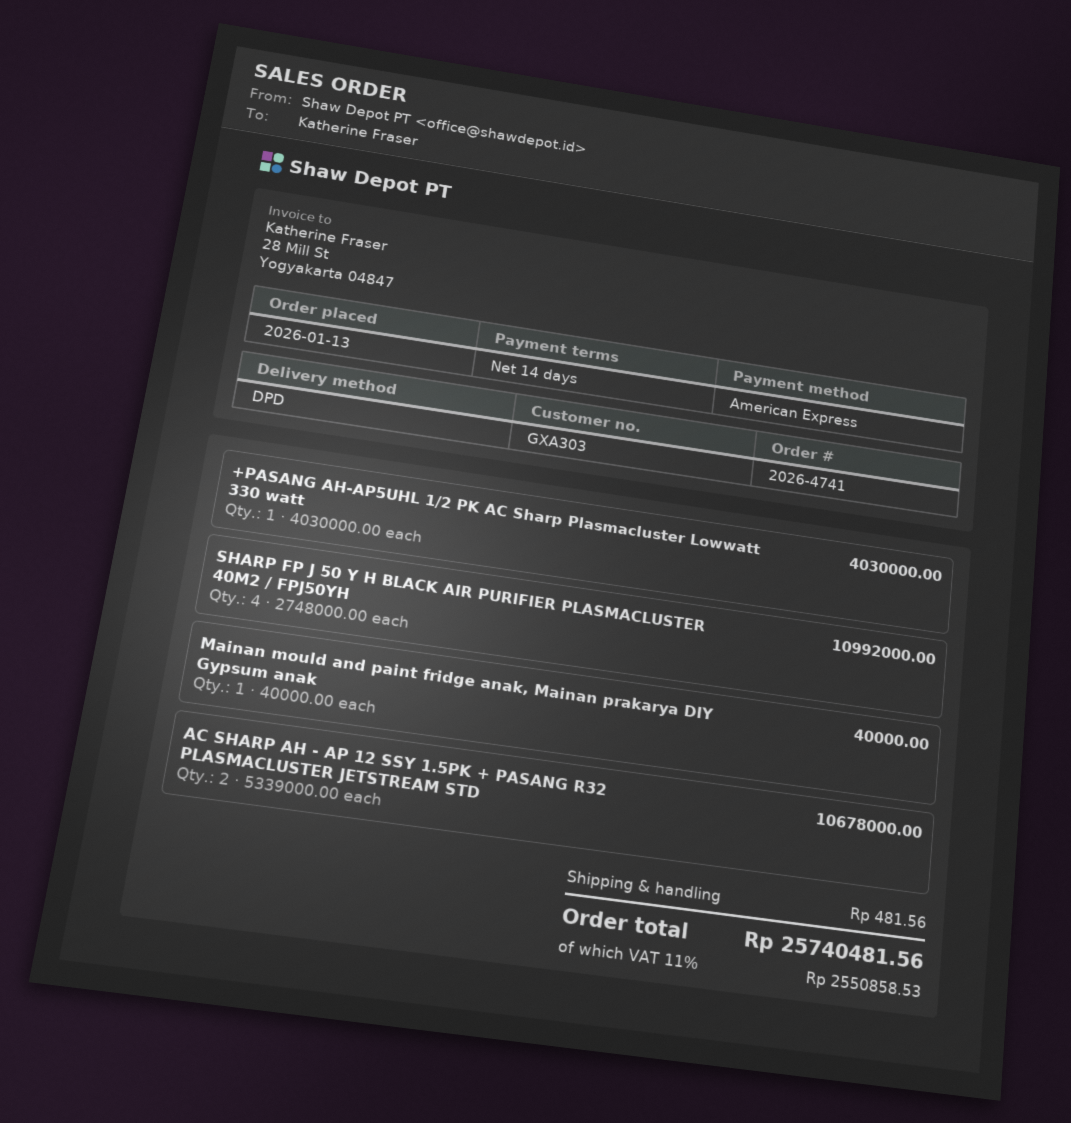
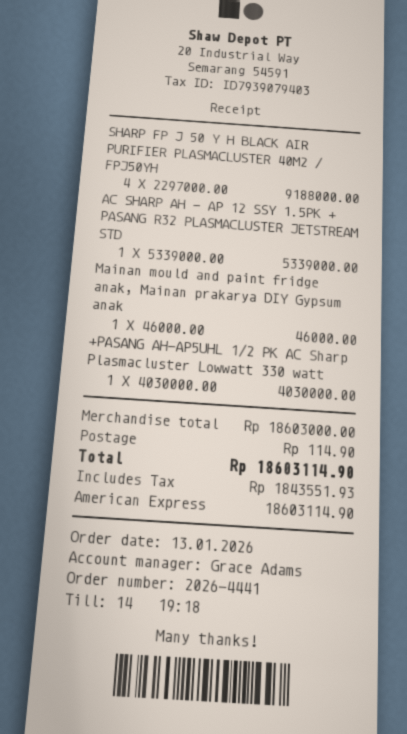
order number: 2026-4741 -> 2026-4441
SHARP FP J 50 Y H BLACK AIR PURIFIER PLASMACLUSTER 40M2 / FPJ50YH: 4 x 2748000.00 = 10992000.00 -> 4 x 2297000.00 = 9188000.00
Mainan mould and paint fridge anak, Mainan prakarya DIY Gypsum anak: 1 x 40000.00 = 40000.00 -> 1 x 46000.00 = 46000.00
AC SHARP AH - AP 12 SSY 1.5PK + PASANG R32 PLASMACLUSTER JETSTREAM STD: 2 x 5339000.00 = 10678000.00 -> 1 x 5339000.00 = 5339000.00
shipping: 481.56 -> 114.90
tax: 2550858.53 -> 1843551.93
total: 25740481.56 -> 18603114.90

